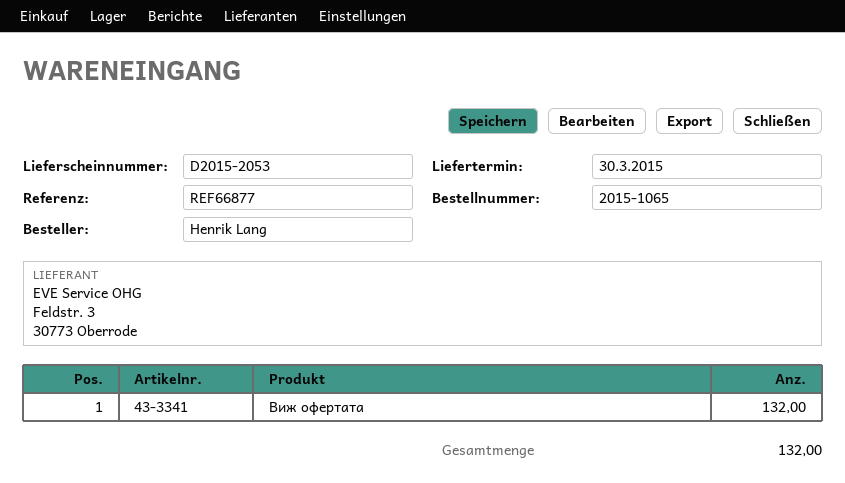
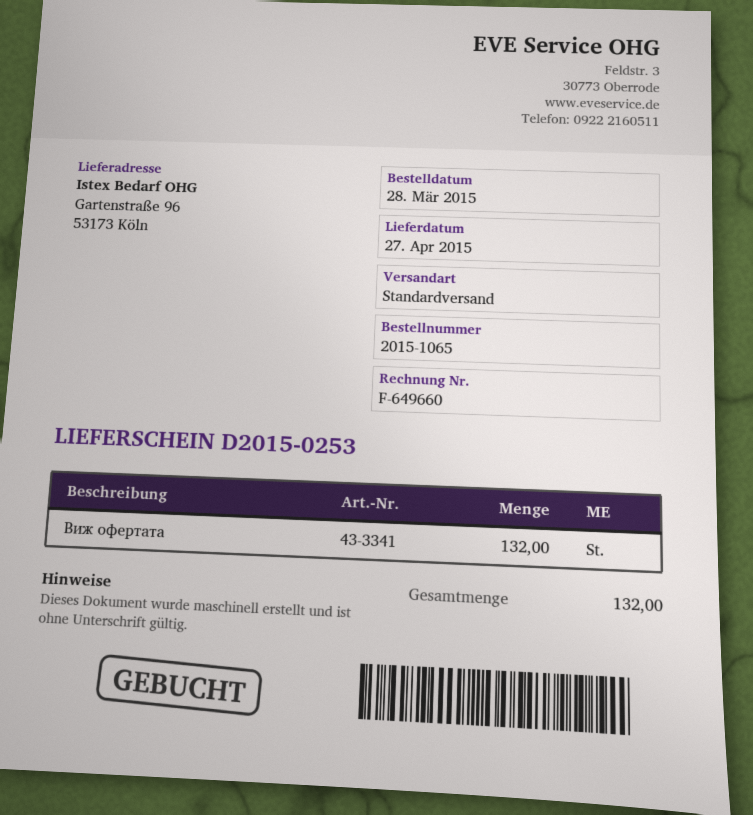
delivery note number: D2015-2053 -> D2015-0253
delivery date: 2015-03-30 -> 2015-04-27

